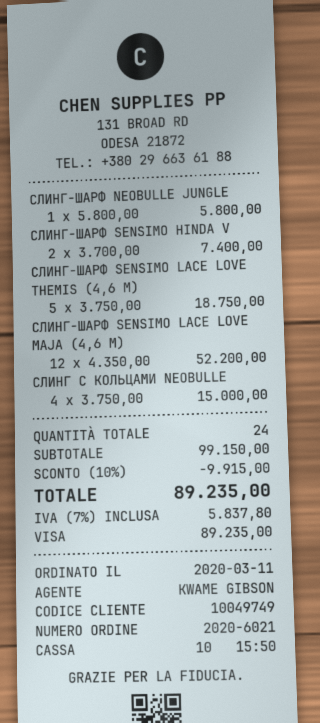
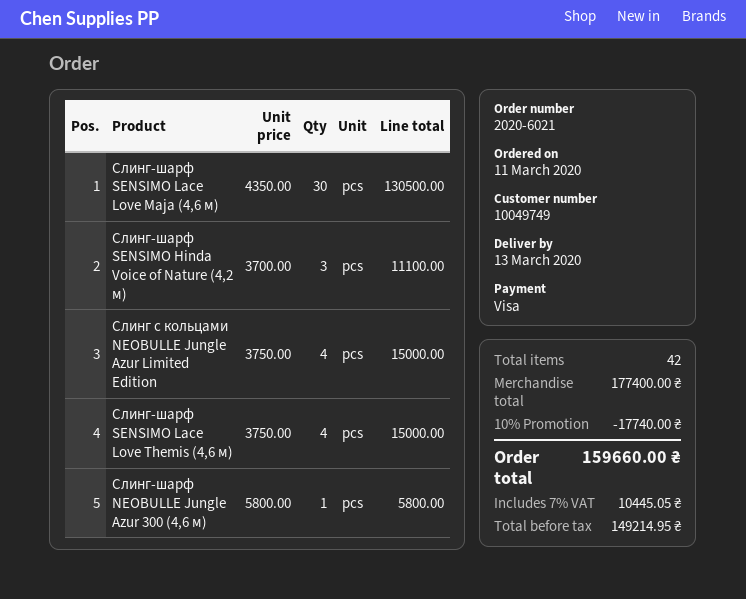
СЛИНГ-ШАРФ SENSIMO HINDA V: 2 x 3700.00 = 7400.00 -> 3 x 3700.00 = 11100.00
СЛИНГ-ШАРФ SENSIMO LACE LOVE THEMIS (4,6 М): 5 x 3750.00 = 18750.00 -> 4 x 3750.00 = 15000.00
СЛИНГ-ШАРФ SENSIMO LACE LOVE MAJA (4,6 М): 12 x 4350.00 = 52200.00 -> 30 x 4350.00 = 130500.00
total quantity: 24 -> 42
subtotal: 99150.00 -> 177400.00
discount: 10% = 9915.00 -> 10% = 17740.00
tax: 7% = 5837.80 -> 7% = 10445.05
total: 89235.00 -> 159660.00

